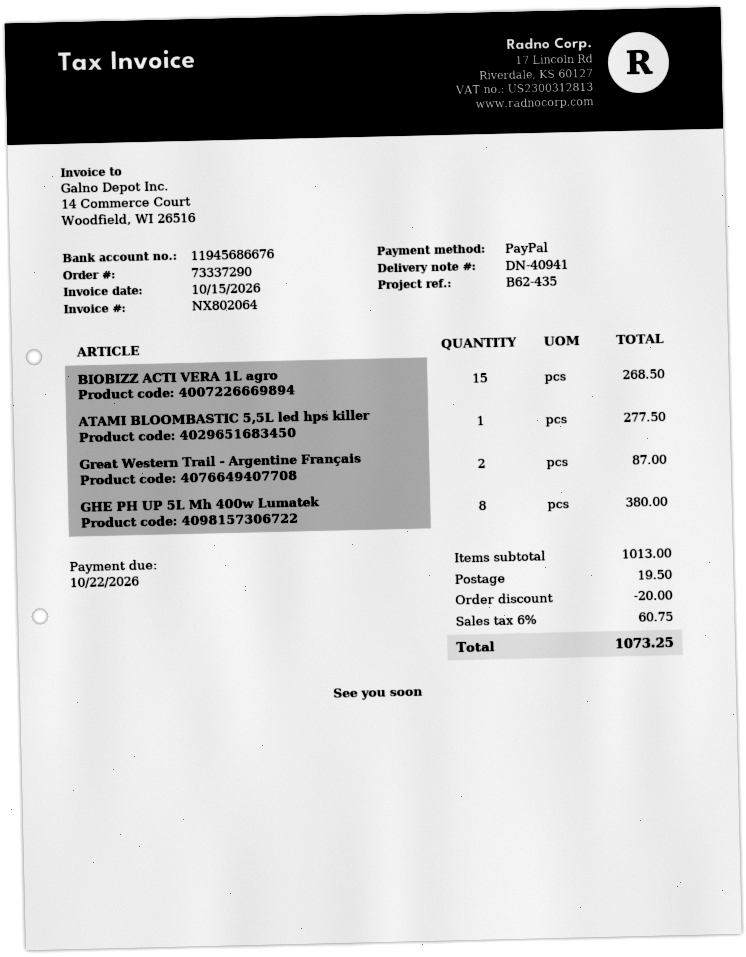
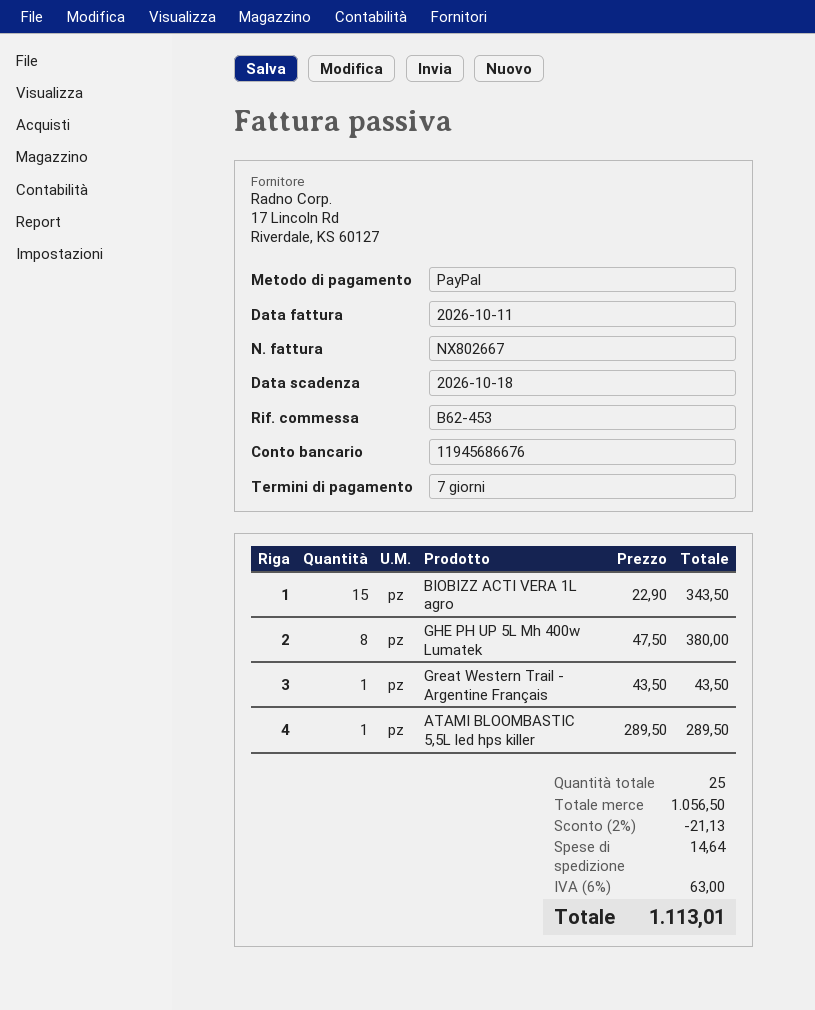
invoice number: NX802064 -> NX802667
invoice date: 2026-10-15 -> 2026-10-11
due date: 2026-10-22 -> 2026-10-18
reference: B62-435 -> B62-453
BIOBIZZ ACTI VERA 1L agro: 15 for 268.50 -> 15 for 343.50
ATAMI BLOOMBASTIC 5,5L led hps killer: 1 for 277.50 -> 1 for 289.50
Great Western Trail - Argentine Français: 2 for 87.00 -> 1 for 43.50
subtotal: 1013.00 -> 1056.50
discount: 20.00 -> 21.13
shipping: 19.50 -> 14.64
tax: 6% = 60.75 -> 6% = 63.00
total: 1073.25 -> 1113.01

